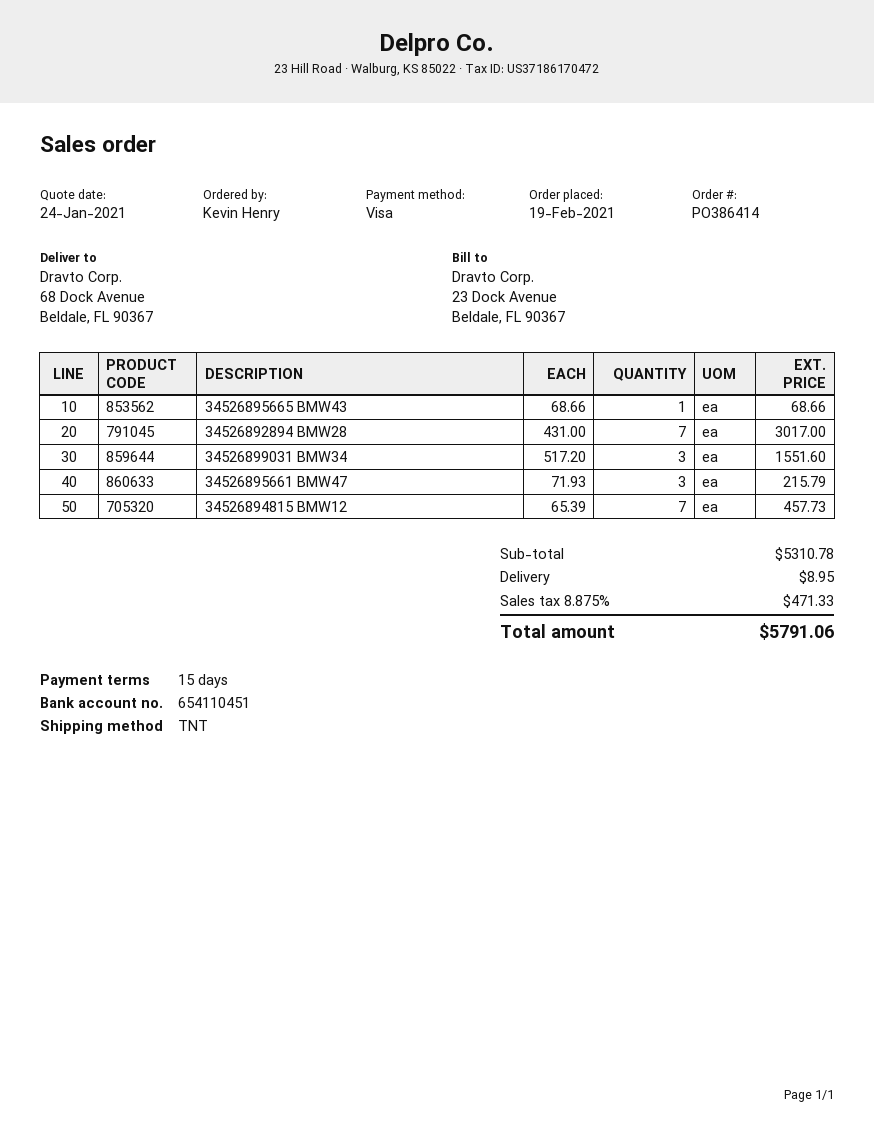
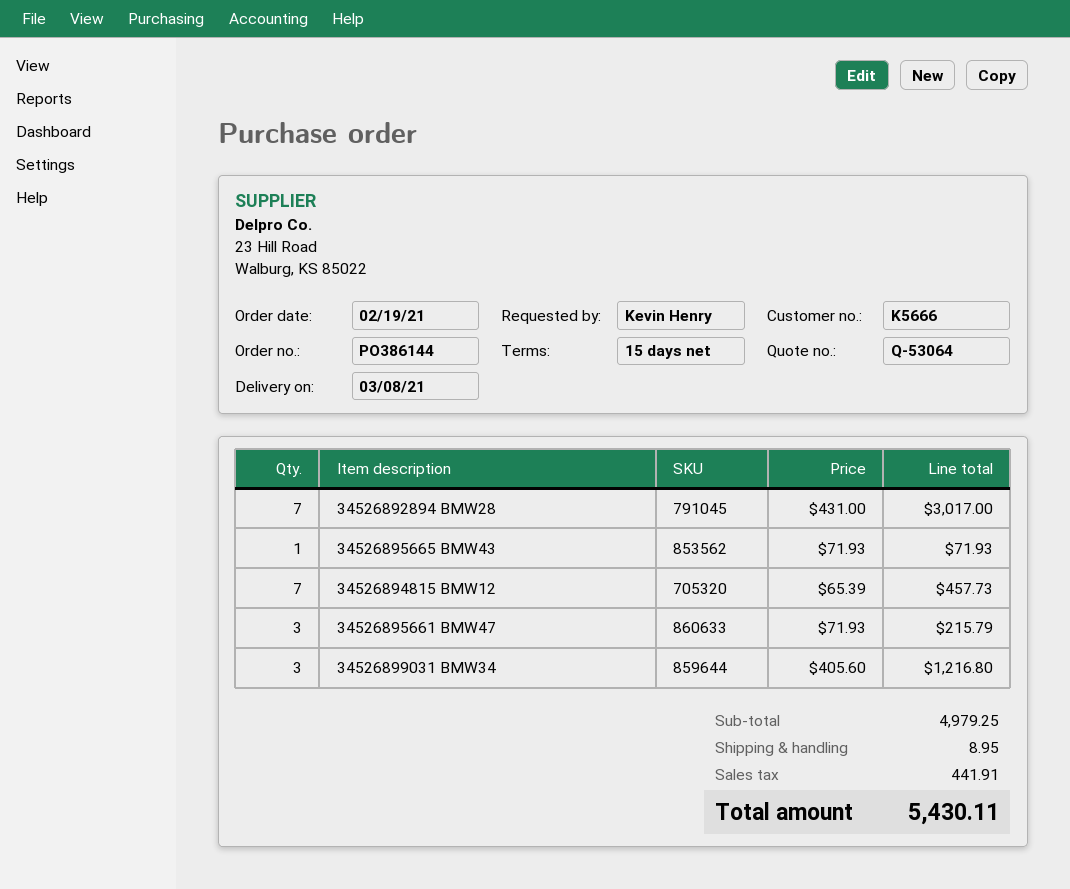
order number: PO386414 -> PO386144
34526895665 BMW43: 1 x 68.66 = 68.66 -> 1 x 71.93 = 71.93
34526899031 BMW34: 3 x 517.20 = 1551.60 -> 3 x 405.60 = 1216.80
subtotal: 5310.78 -> 4979.25
tax: 471.33 -> 441.91
total: 5791.06 -> 5430.11

